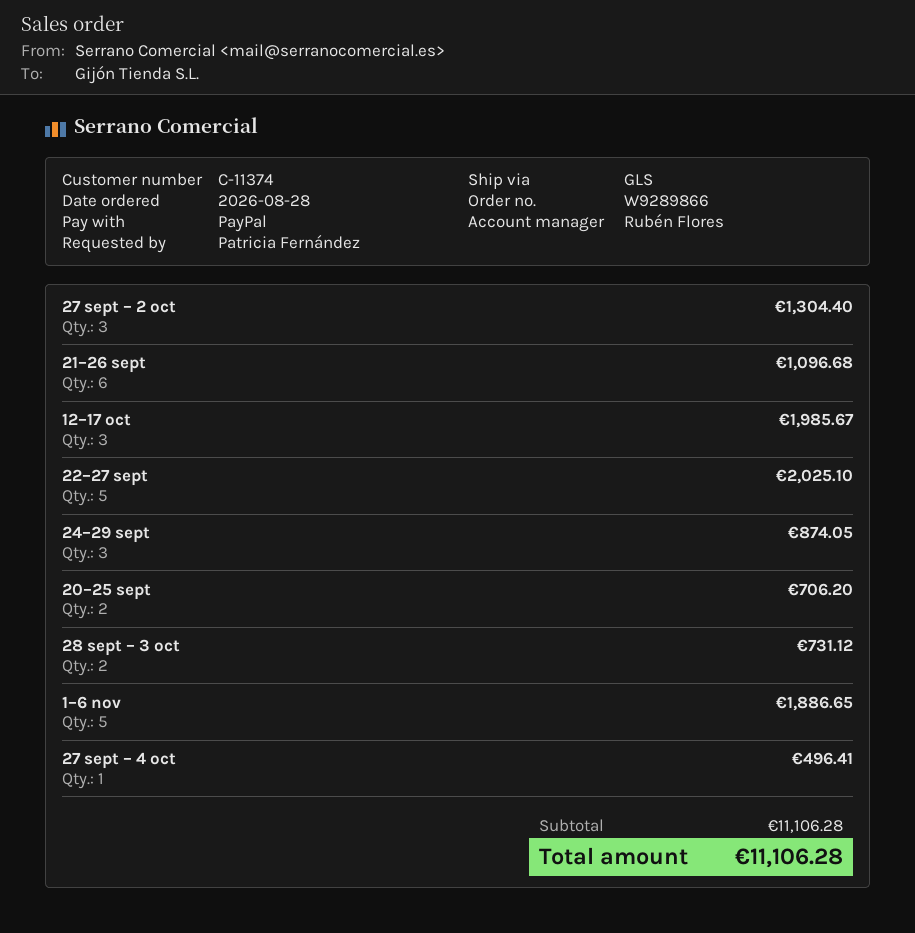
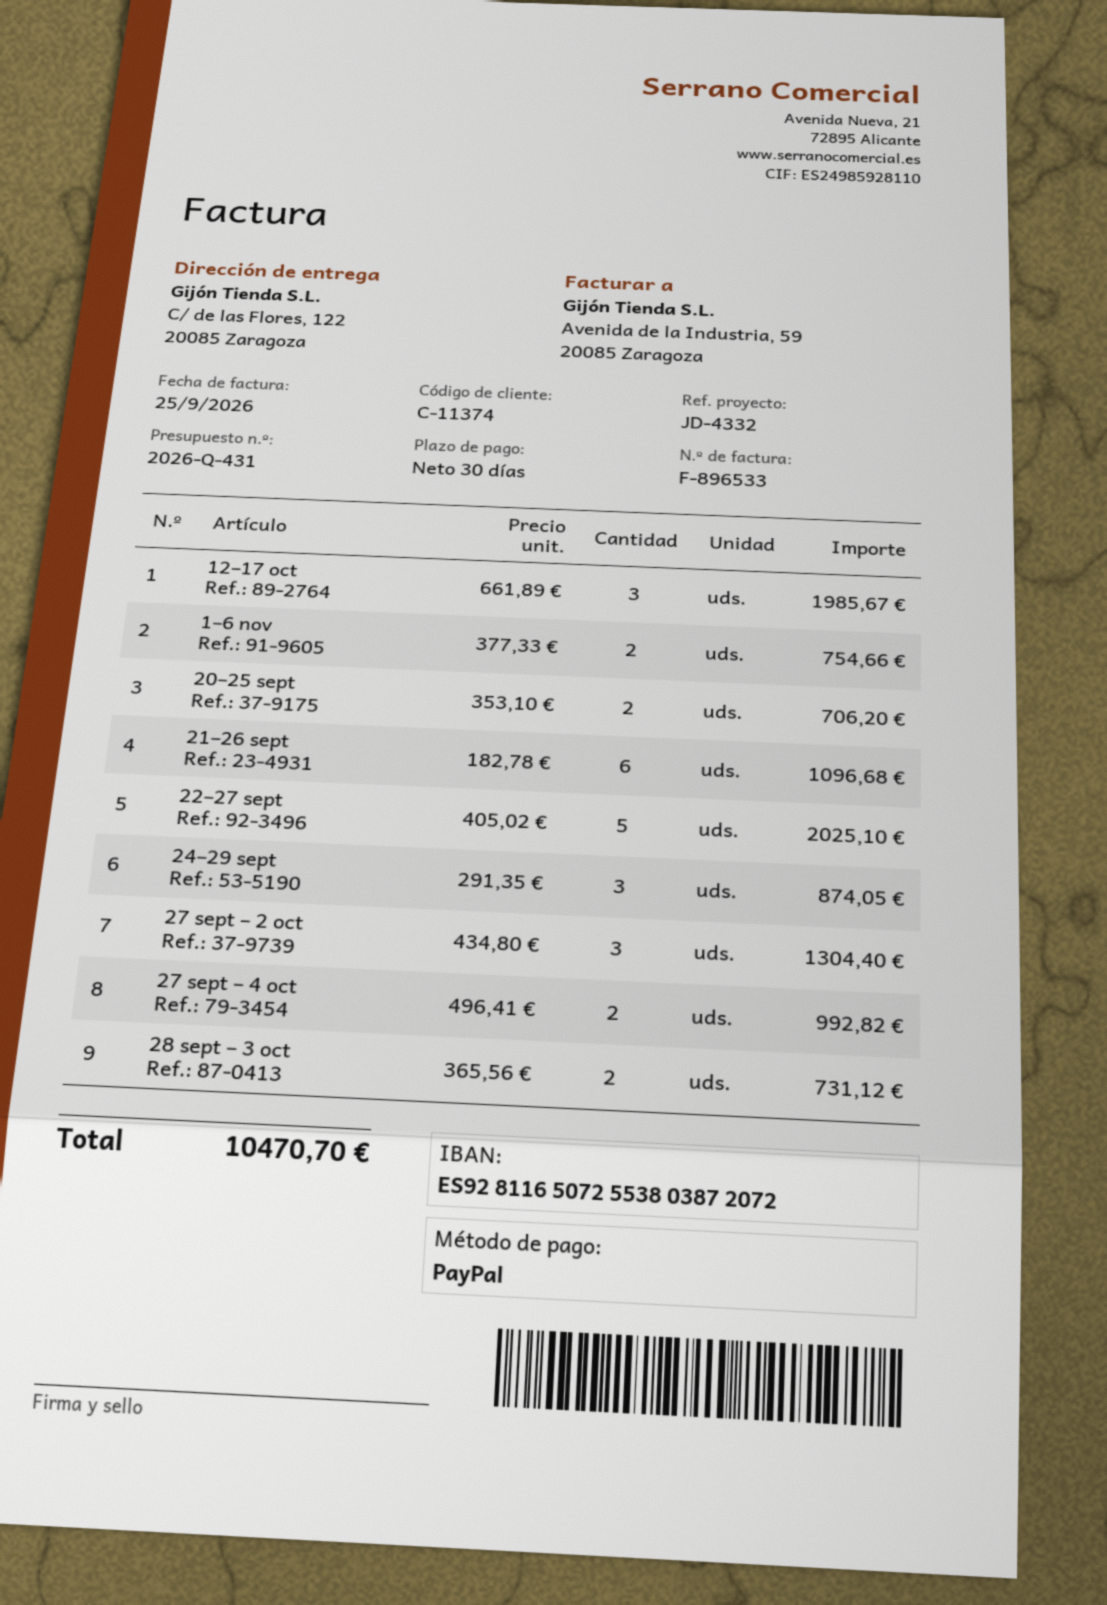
1–6 nov: 5 for 1886.65 -> 2 for 754.66
27 sept – 4 oct: 1 for 496.41 -> 2 for 992.82
total: 11106.28 -> 10470.70

